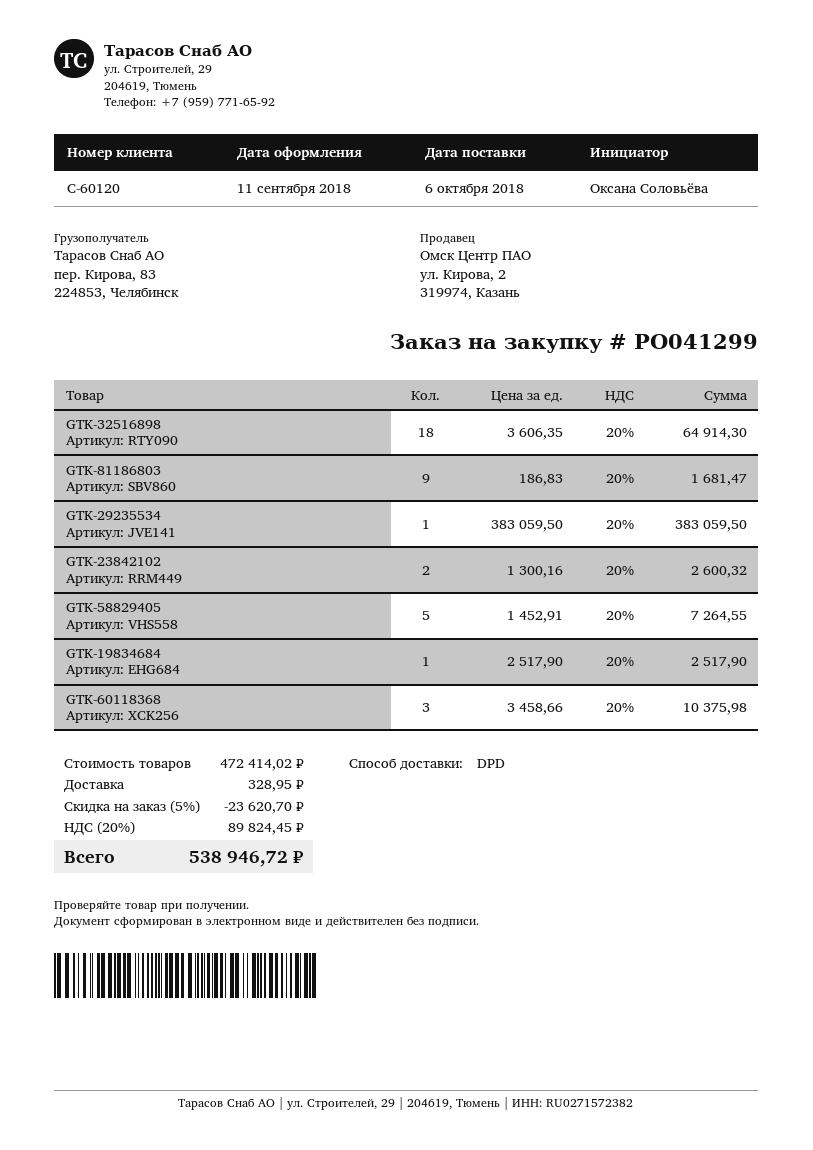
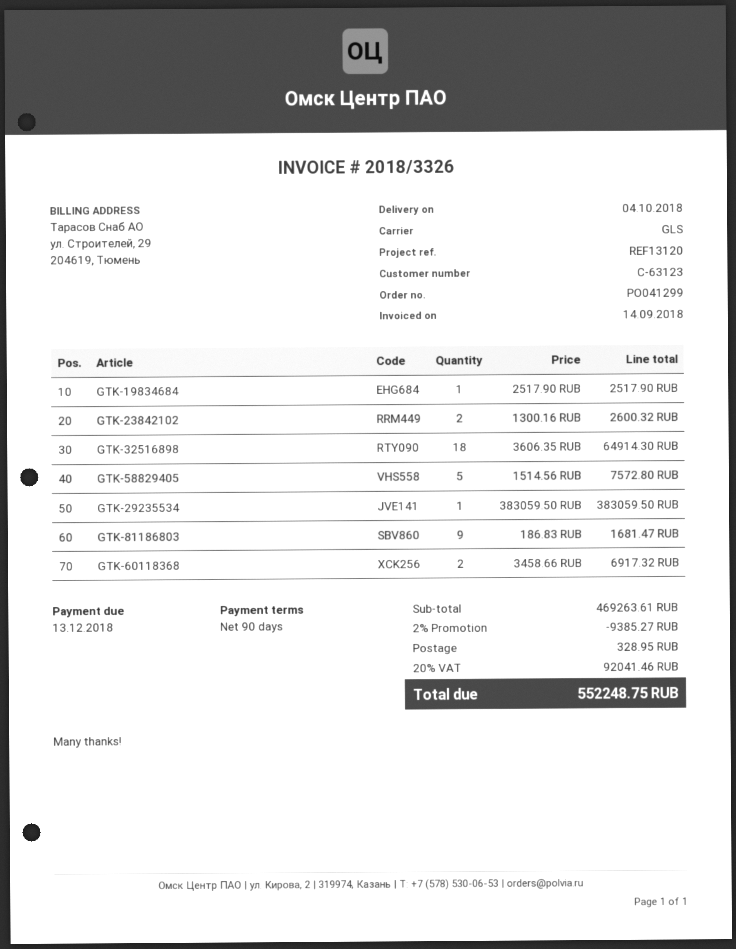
delivery date: 2018-10-06 -> 2018-10-04
customer number: C-60120 -> C-63123
shipping method: DPD -> GLS
GTK-58829405: 5 x 1452.91 = 7264.55 -> 5 x 1514.56 = 7572.80
GTK-60118368: 3 x 3458.66 = 10375.98 -> 2 x 3458.66 = 6917.32
subtotal: 472414.02 -> 469263.61
discount: 5% = 23620.70 -> 2% = 9385.27
tax: 20% = 89824.45 -> 20% = 92041.46
total: 538946.72 -> 552248.75

